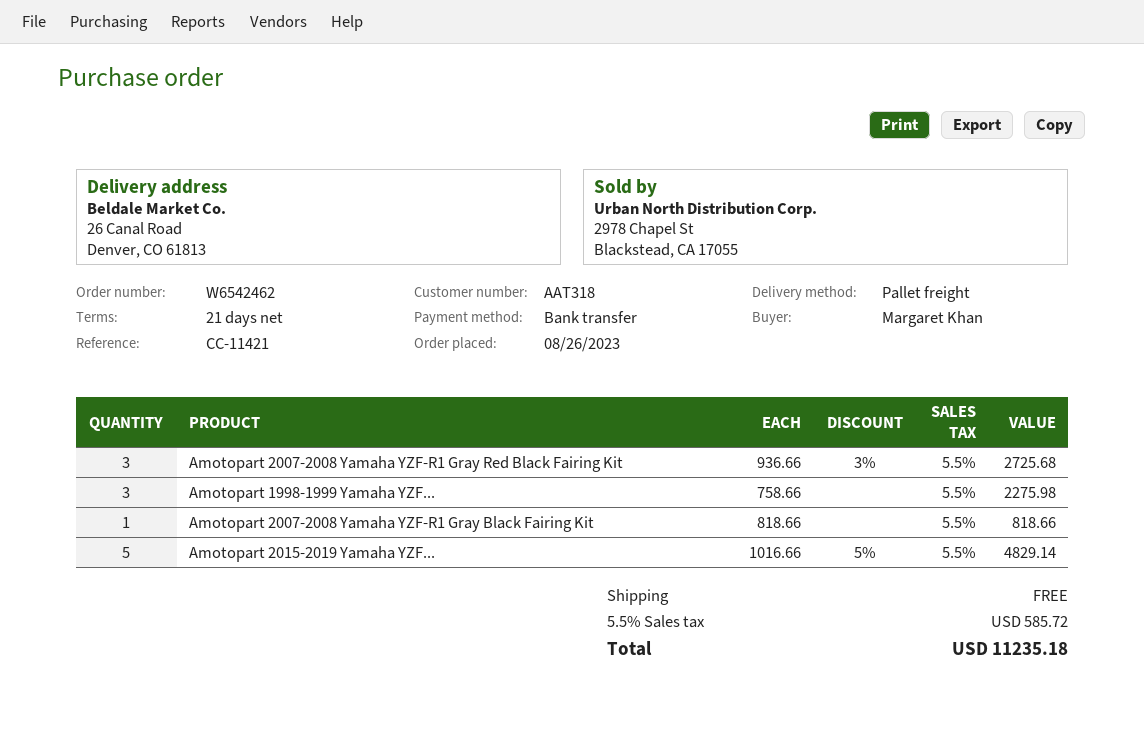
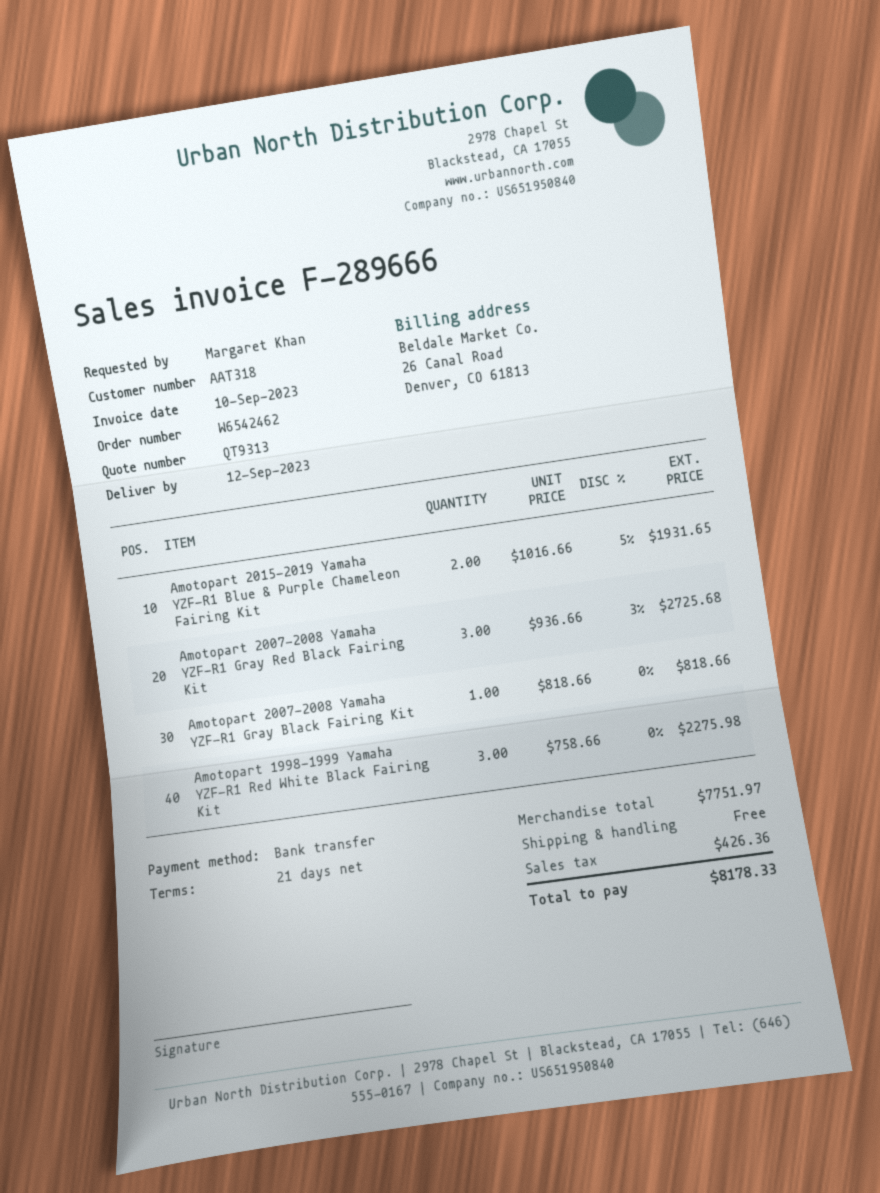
Amotopart 2015-2019 Yamaha YZF...: 5 x 1016.66 - 5% = 4829.14 -> 2 x 1016.66 - 5% = 1931.65
tax: 585.72 -> 426.36
total: 11235.18 -> 8178.33

